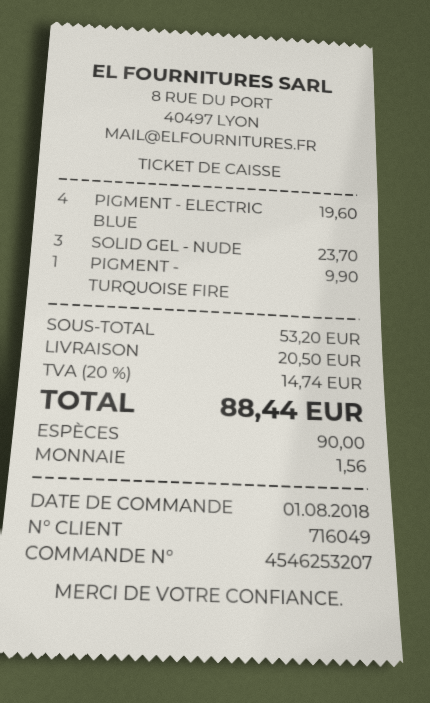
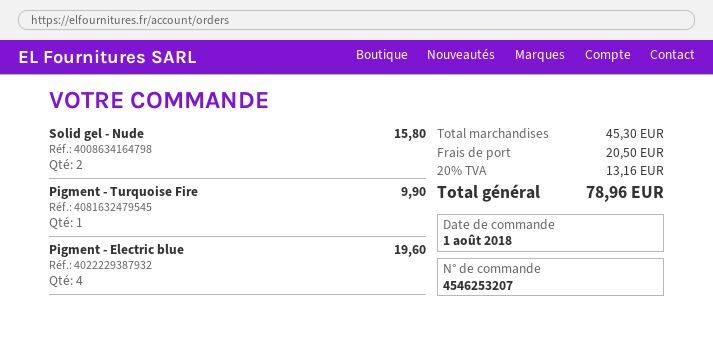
SOLID GEL - NUDE: 3 for 23.70 -> 2 for 15.80
subtotal: 53.20 -> 45.30
tax: 20% = 14.74 -> 20% = 13.16
total: 88.44 -> 78.96

